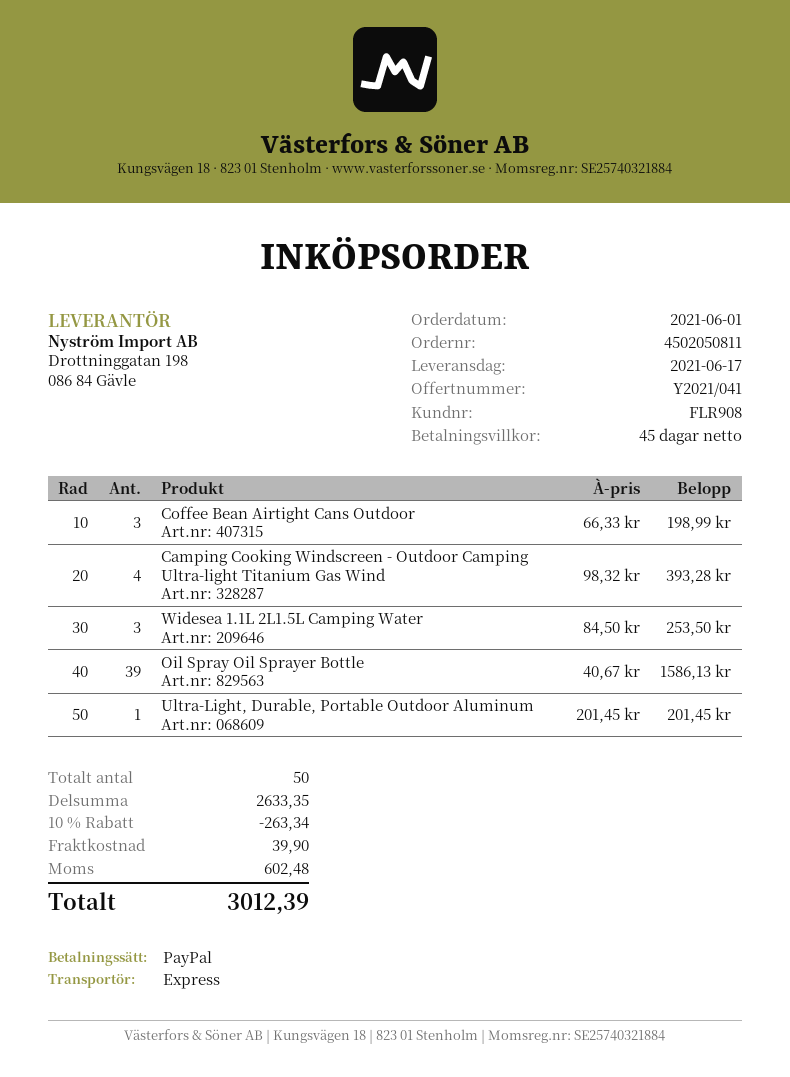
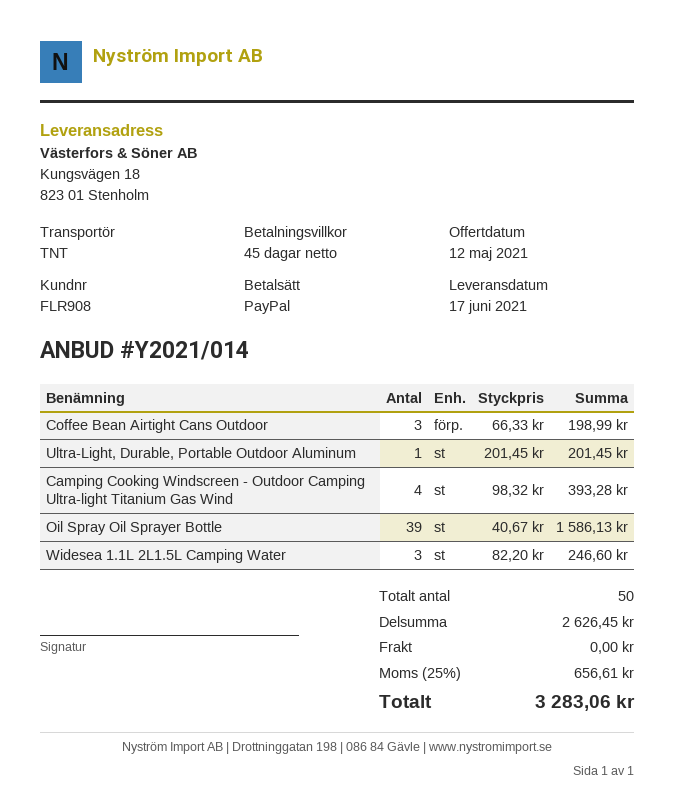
quote number: Y2021/041 -> Y2021/014
shipping method: express -> TNT
Widesea 1.1L 2L1.5L Camping Water: 3 x 84.50 = 253.50 -> 3 x 82.20 = 246.60
subtotal: 2633.35 -> 2626.45
discount: 10% = 263.34 -> none
shipping: 39.90 -> 0.00
tax: 602.48 -> 656.61
total: 3012.39 -> 3283.06

